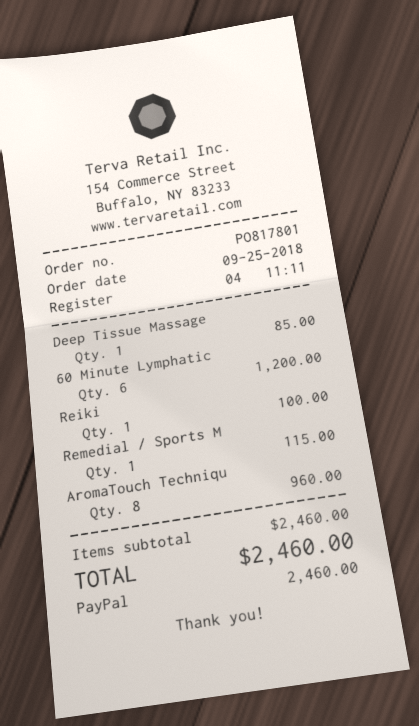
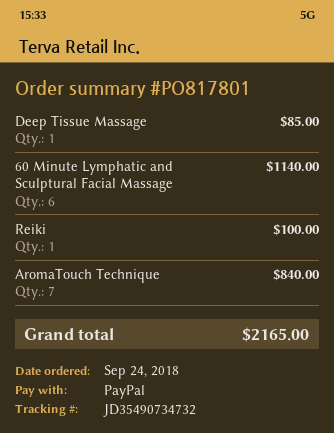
order date: 2018-09-25 -> 2018-09-24
60 Minute Lymphatic: 6 for 1200.00 -> 6 for 1140.00
Remedial / Sports M: 1 for 115.00 -> none
AromaTouch Techniqu: 8 for 960.00 -> 7 for 840.00
total: 2460.00 -> 2165.00

